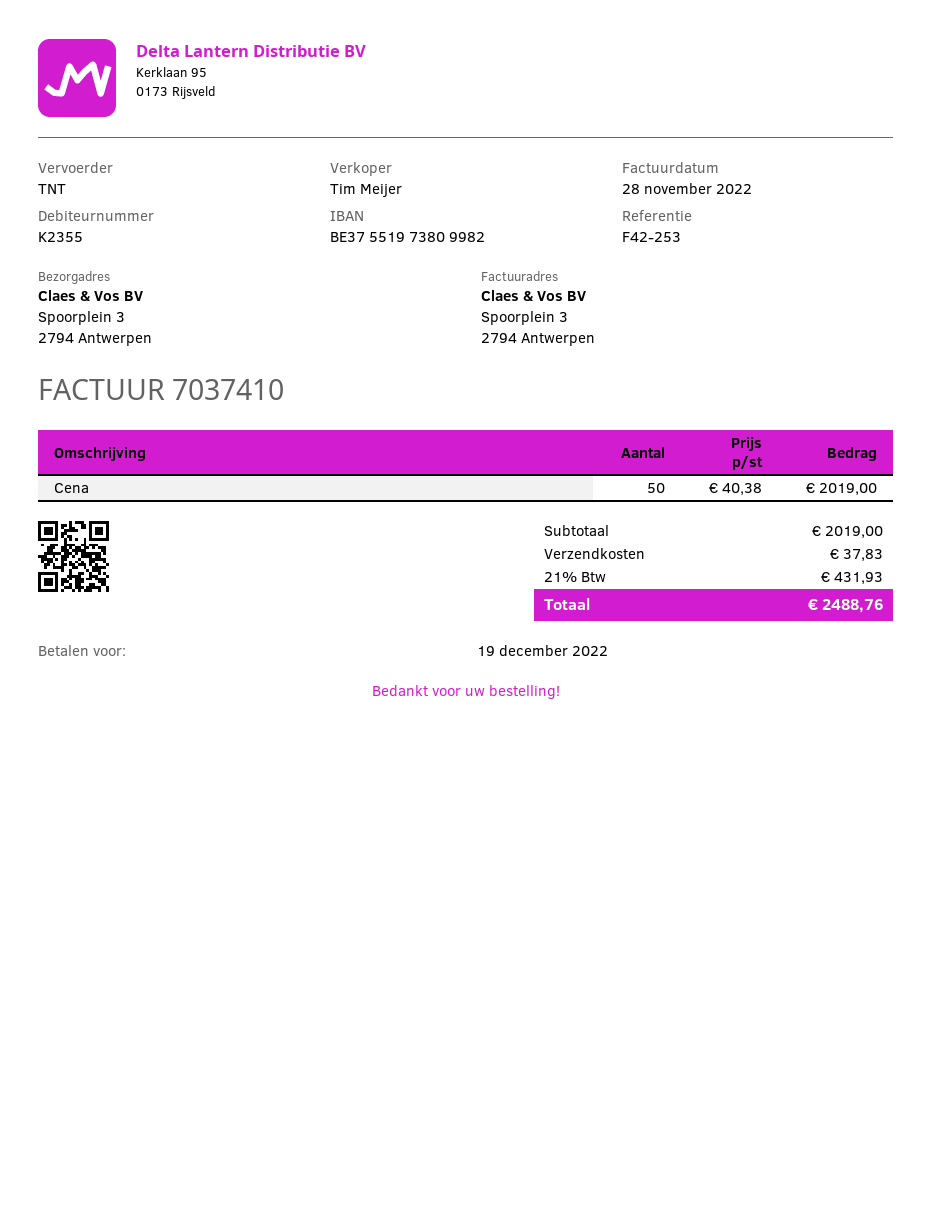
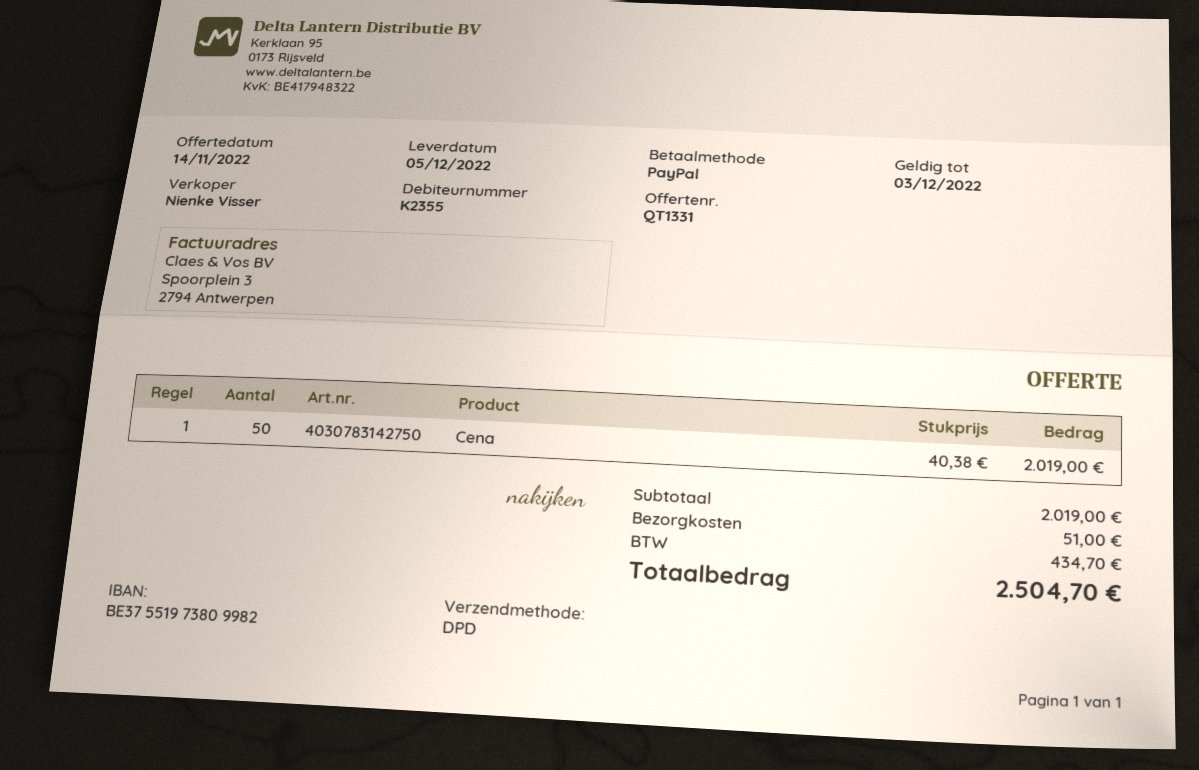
sales rep: Tim Meijer -> Nienke Visser
shipping method: TNT -> DPD
shipping: 37.83 -> 51.00
tax: 431.93 -> 434.70
total: 2488.76 -> 2504.70

